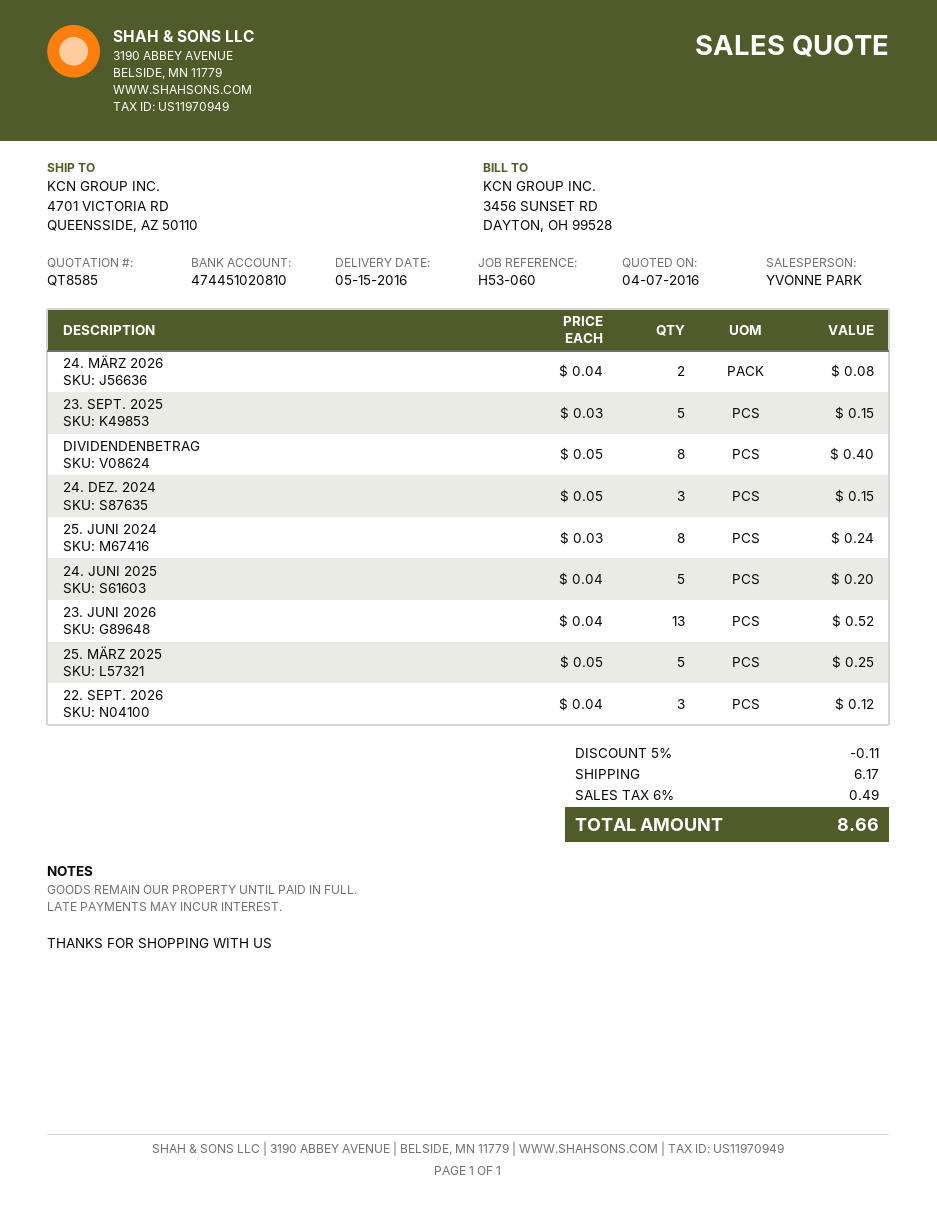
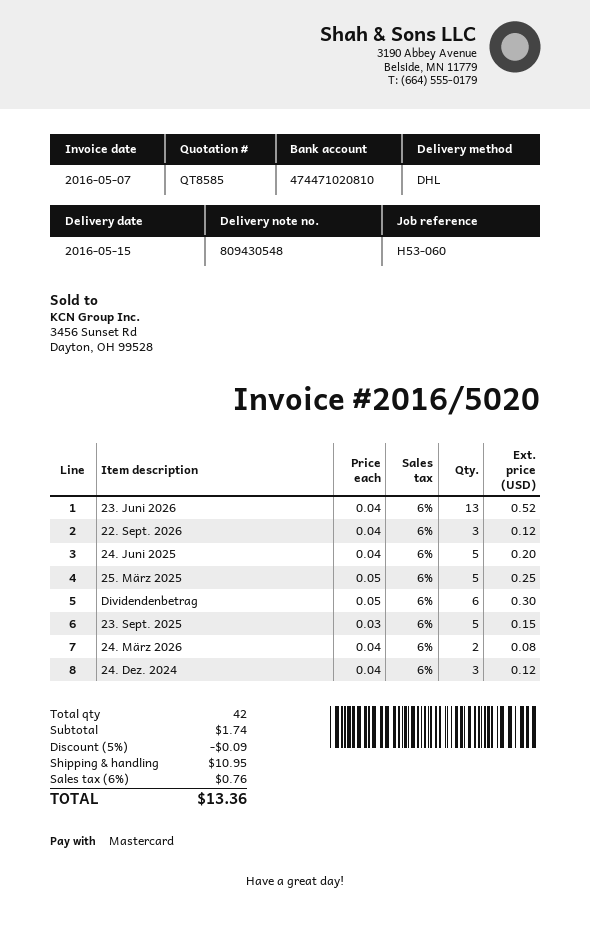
bank account: 474451020810 -> 474471020810
DIVIDENDENBETRAG: 8 x 0.05 = 0.40 -> 6 x 0.05 = 0.30
24. DEZ. 2024: 3 x 0.05 = 0.15 -> 3 x 0.04 = 0.12
25. JUNI 2024: 8 x 0.03 = 0.24 -> none
discount: 5% = 0.11 -> 5% = 0.09
shipping: 6.17 -> 10.95
tax: 6% = 0.49 -> 6% = 0.76
total: 8.66 -> 13.36

